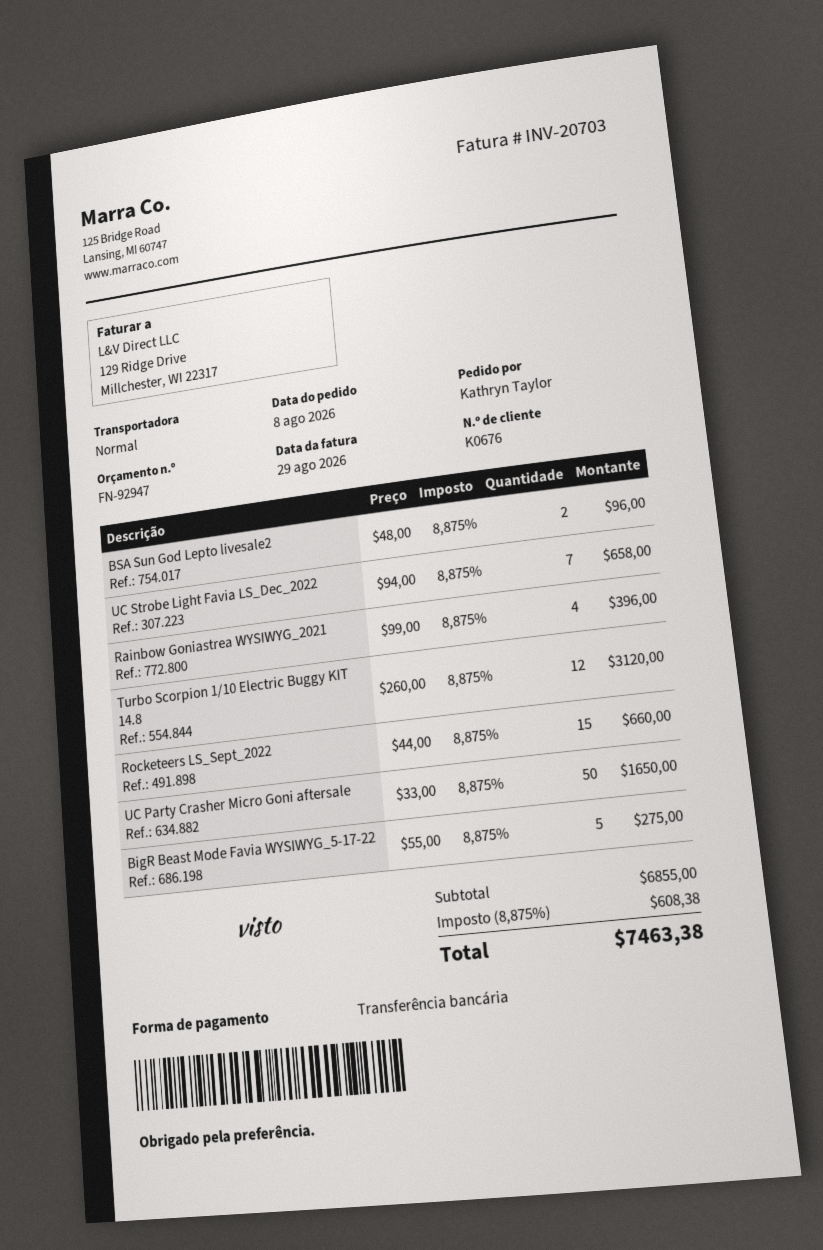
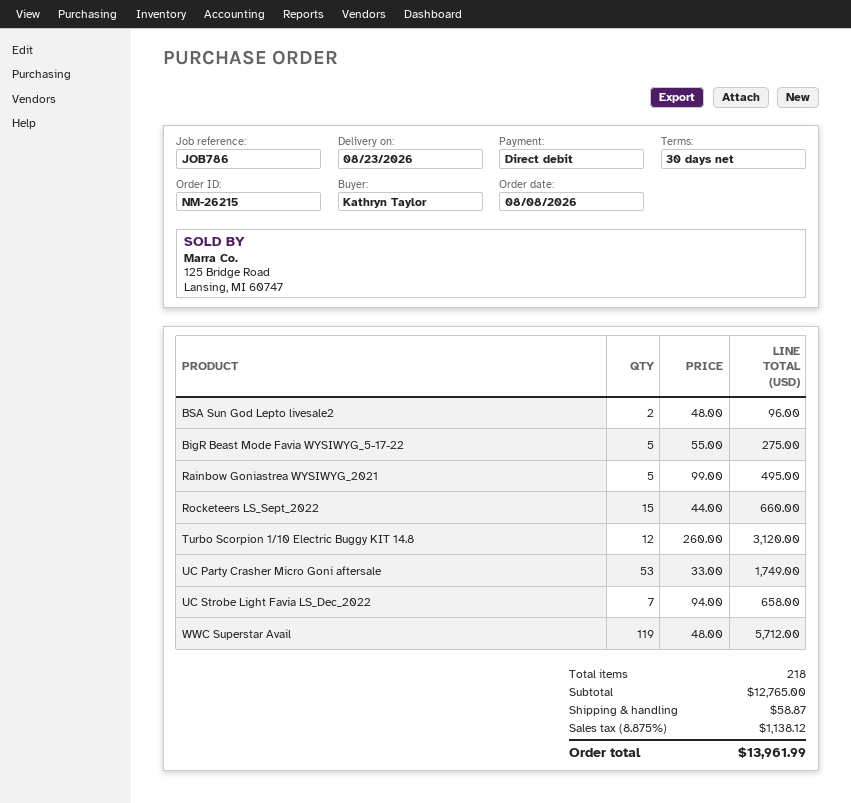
payment method: bank transfer -> direct debit
Rainbow Goniastrea WYSIWYG_2021: 4 x 99.00 = 396.00 -> 5 x 99.00 = 495.00
UC Party Crasher Micro Goni aftersale: 50 x 33.00 = 1650.00 -> 53 x 33.00 = 1749.00
WWC Superstar Avail: none -> 119 x 48.00 = 5712.00
subtotal: 6855.00 -> 12765.00
shipping: none -> 58.87
tax: 8.875% = 608.38 -> 8.875% = 1138.12
total: 7463.38 -> 13961.99

